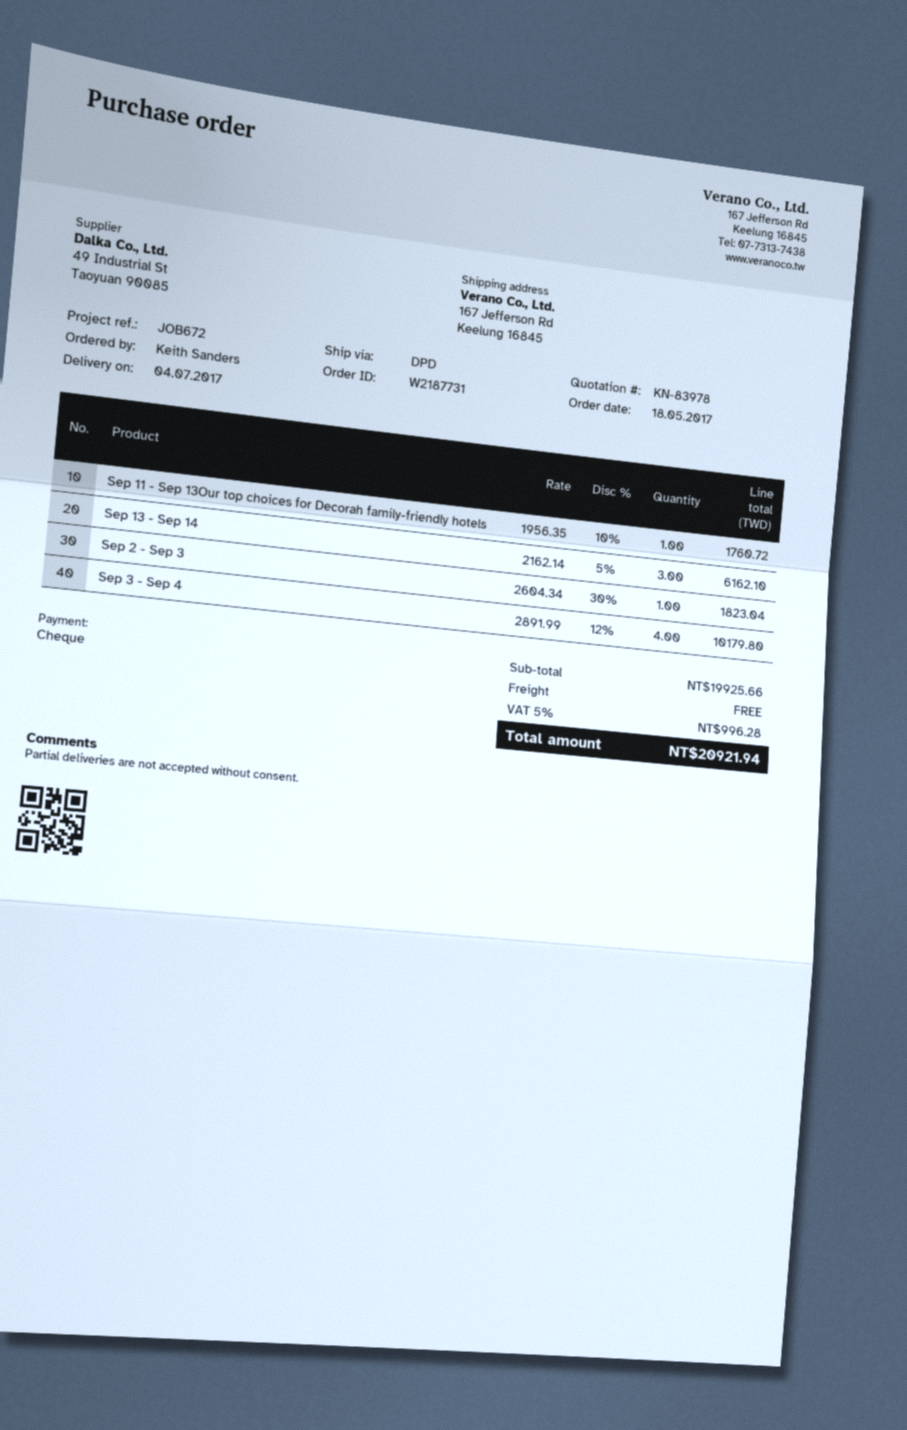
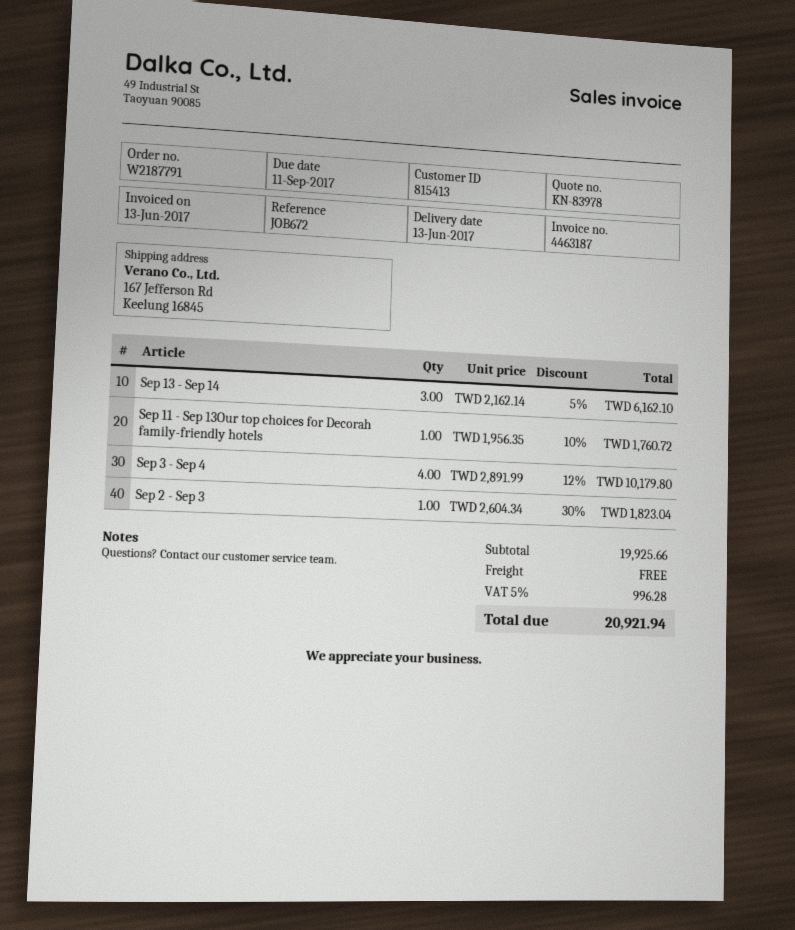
order number: W2187731 -> W2187791
delivery date: 2017-07-04 -> 2017-06-13

